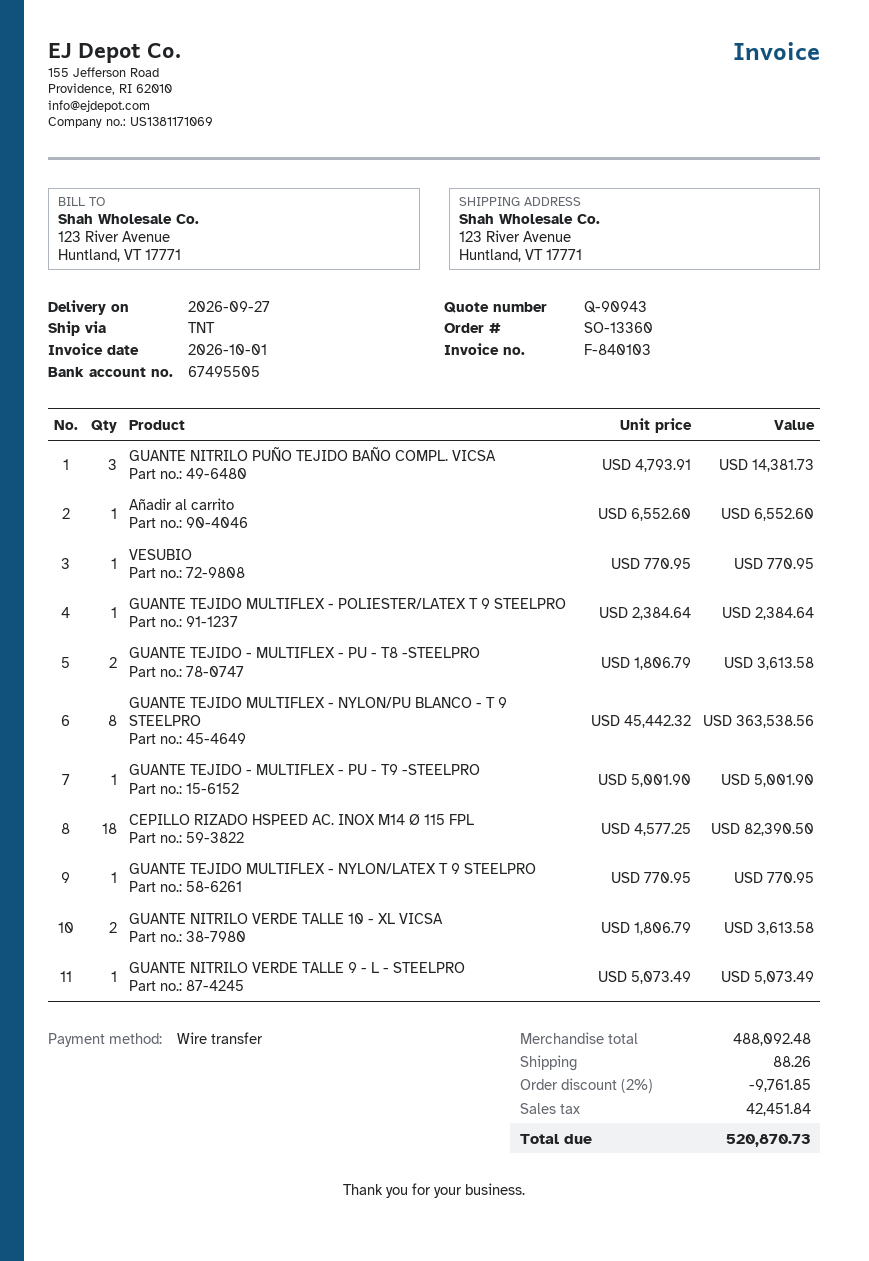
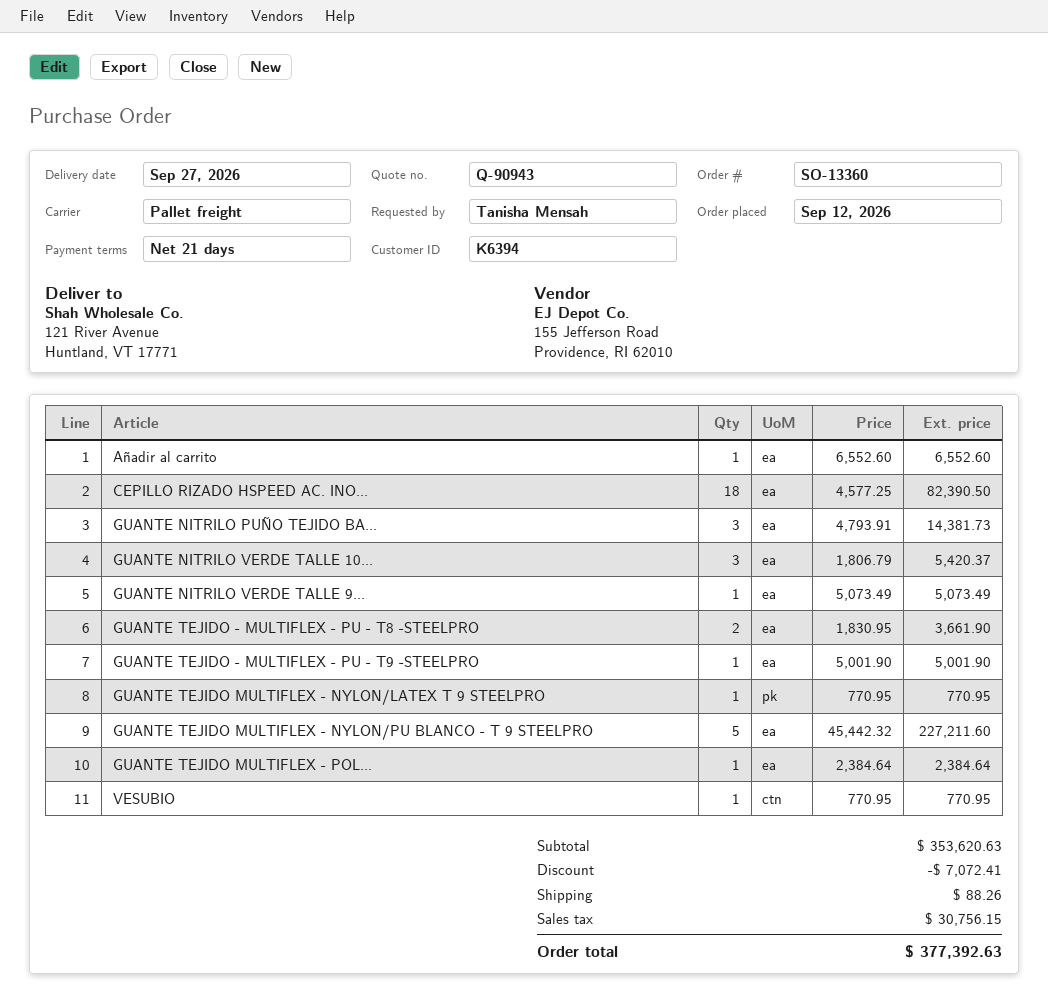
shipping method: TNT -> pallet freight
ship to: 123 River Avenue, Huntland, VT 17771 -> 121 River Avenue, Huntland, VT 17771
GUANTE TEJIDO - MULTIFLEX - PU - T8 -STEELPRO: 2 x 1806.79 = 3613.58 -> 2 x 1830.95 = 3661.90
GUANTE TEJIDO MULTIFLEX - NYLON/PU BLANCO - T 9 STEELPRO: 8 x 45442.32 = 363538.56 -> 5 x 45442.32 = 227211.60
GUANTE NITRILO VERDE TALLE 10 - XL VICSA: 2 x 1806.79 = 3613.58 -> 3 x 1806.79 = 5420.37
subtotal: 488092.48 -> 353620.63
discount: 9761.85 -> 7072.41
tax: 42451.84 -> 30756.15
total: 520870.73 -> 377392.63

